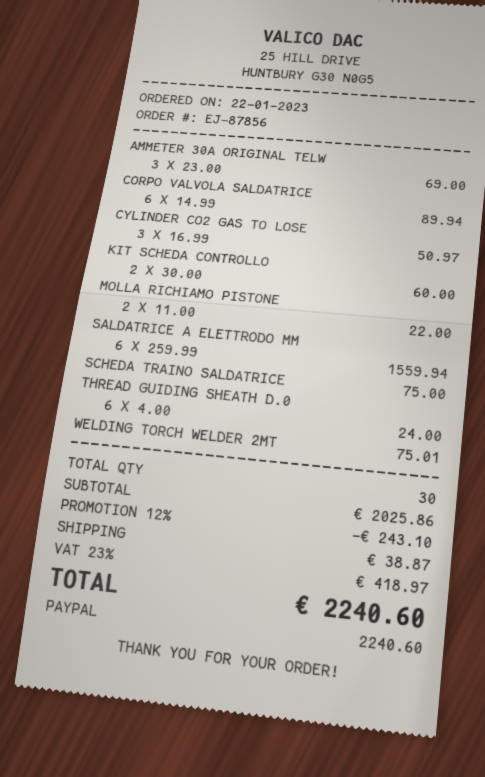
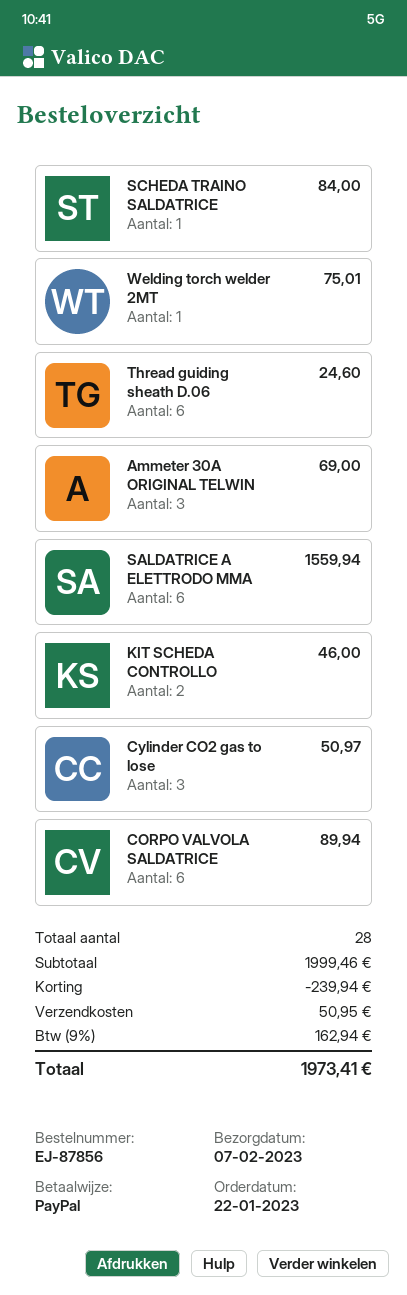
KIT SCHEDA CONTROLLO: 2 for 60.00 -> 2 for 46.00
MOLLA RICHIAMO PISTONE: 2 for 22.00 -> none
SCHEDA TRAINO SALDATRICE: 1 for 75.00 -> 1 for 84.00
THREAD GUIDING SHEATH D.0: 6 for 24.00 -> 6 for 24.60
total quantity: 30 -> 28
subtotal: 2025.86 -> 1999.46
discount: 243.10 -> 239.94
shipping: 38.87 -> 50.95
tax: 23% = 418.97 -> 9% = 162.94
total: 2240.60 -> 1973.41

